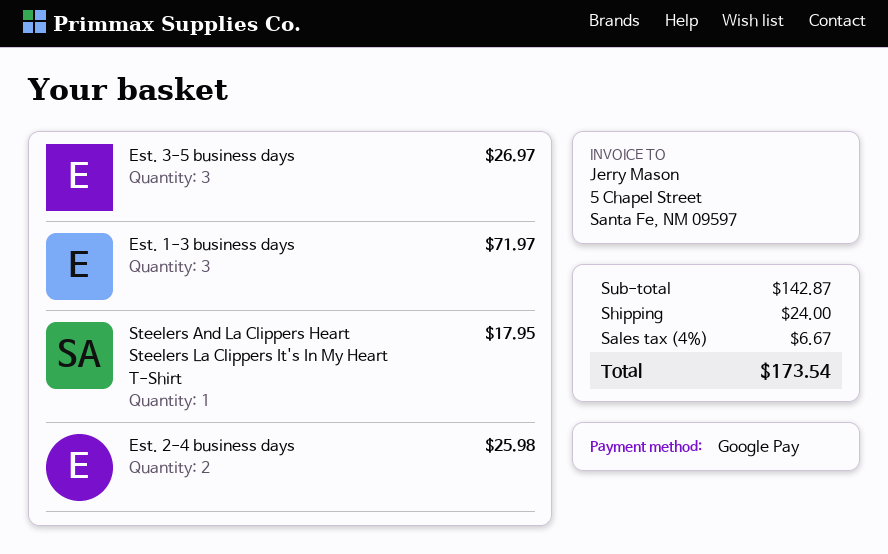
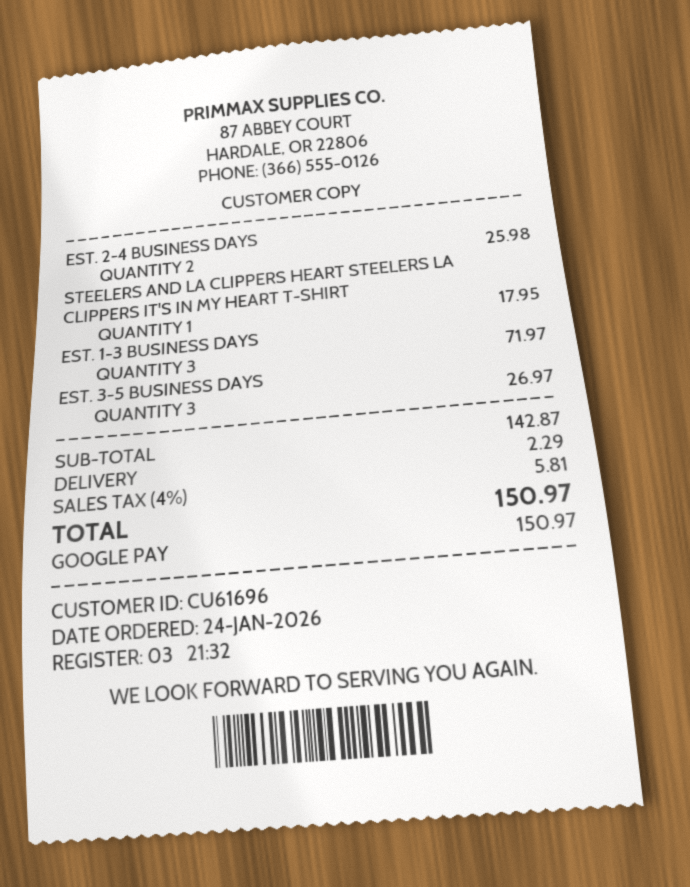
shipping: 24.00 -> 2.29
tax: 4% = 6.67 -> 4% = 5.81
total: 173.54 -> 150.97

